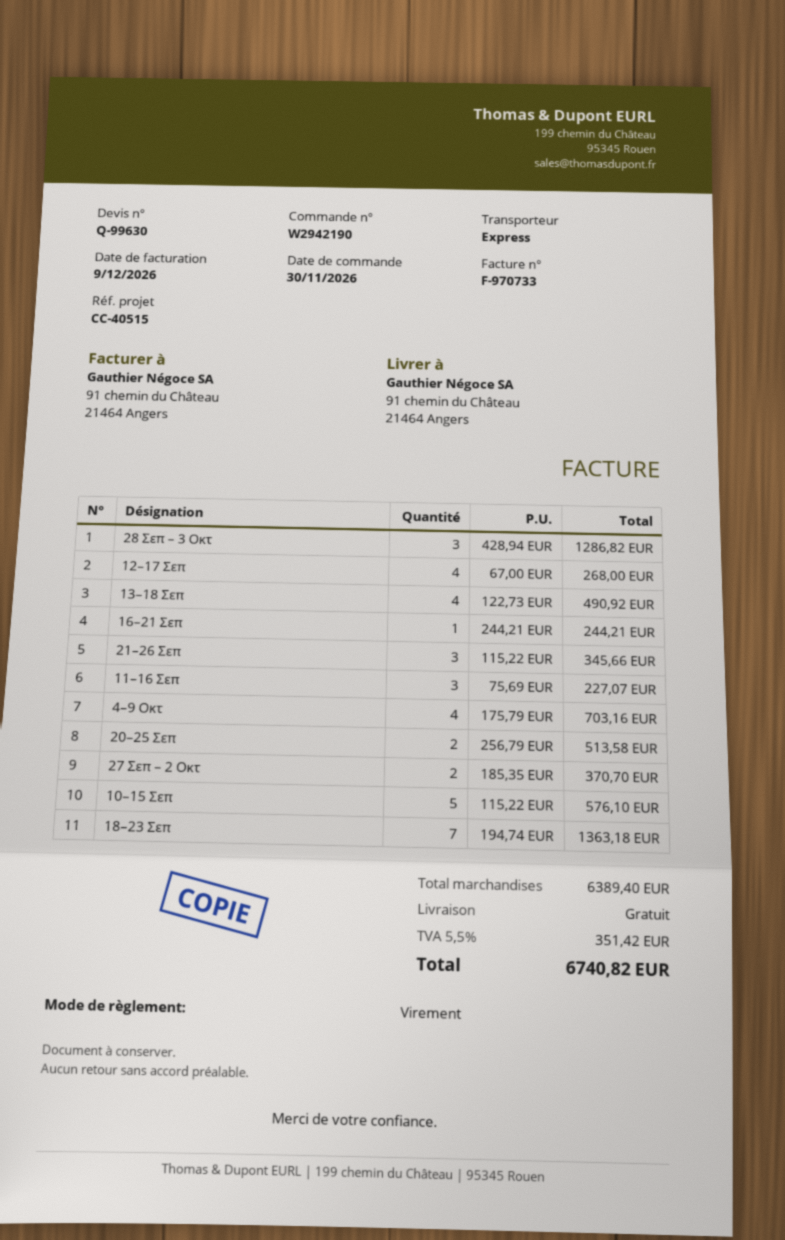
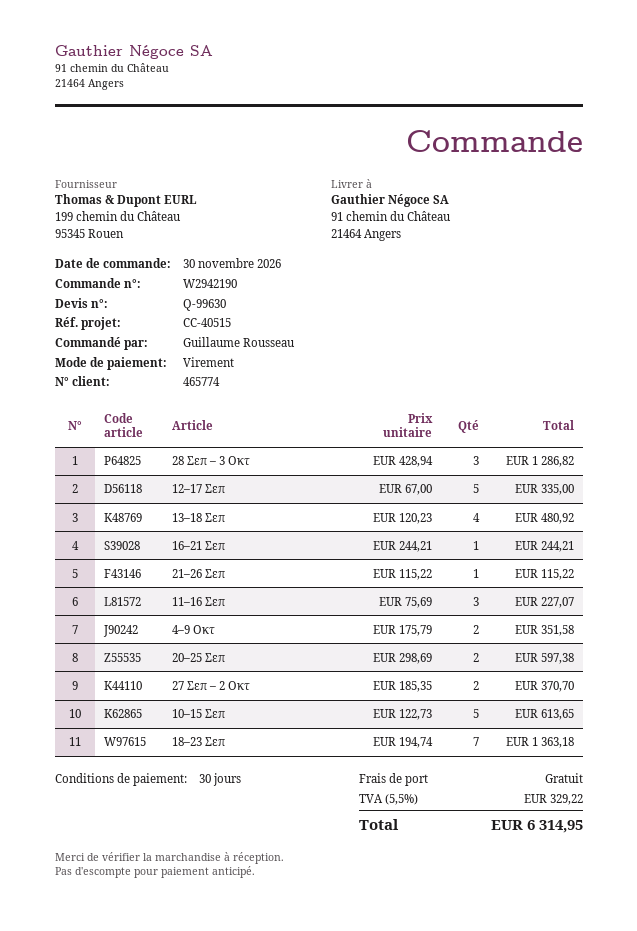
12–17 Σεπ: 4 x 67.00 = 268.00 -> 5 x 67.00 = 335.00
13–18 Σεπ: 4 x 122.73 = 490.92 -> 4 x 120.23 = 480.92
21–26 Σεπ: 3 x 115.22 = 345.66 -> 1 x 115.22 = 115.22
4–9 Οκτ: 4 x 175.79 = 703.16 -> 2 x 175.79 = 351.58
20–25 Σεπ: 2 x 256.79 = 513.58 -> 2 x 298.69 = 597.38
10–15 Σεπ: 5 x 115.22 = 576.10 -> 5 x 122.73 = 613.65
tax: 5.5% = 351.42 -> 5.5% = 329.22
total: 6740.82 -> 6314.95

